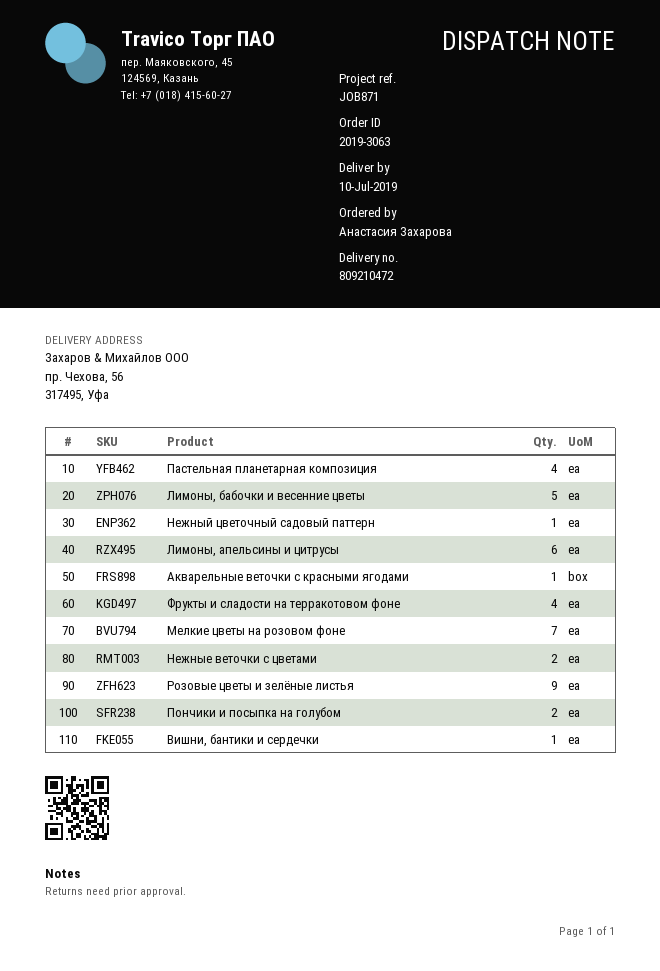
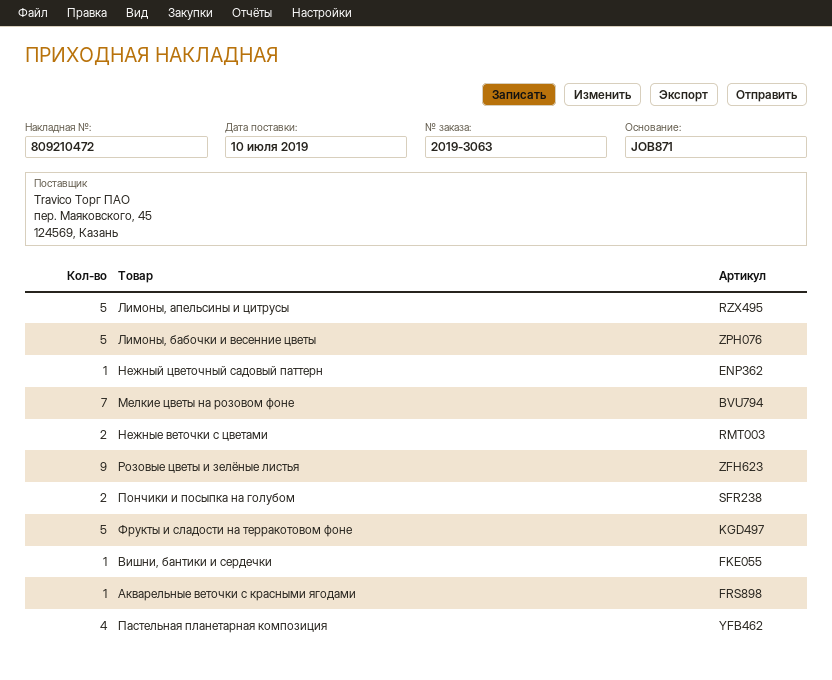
Лимоны, апельсины и цитрусы: 6 -> 5
Фрукты и сладости на терракотовом фоне: 4 -> 5

